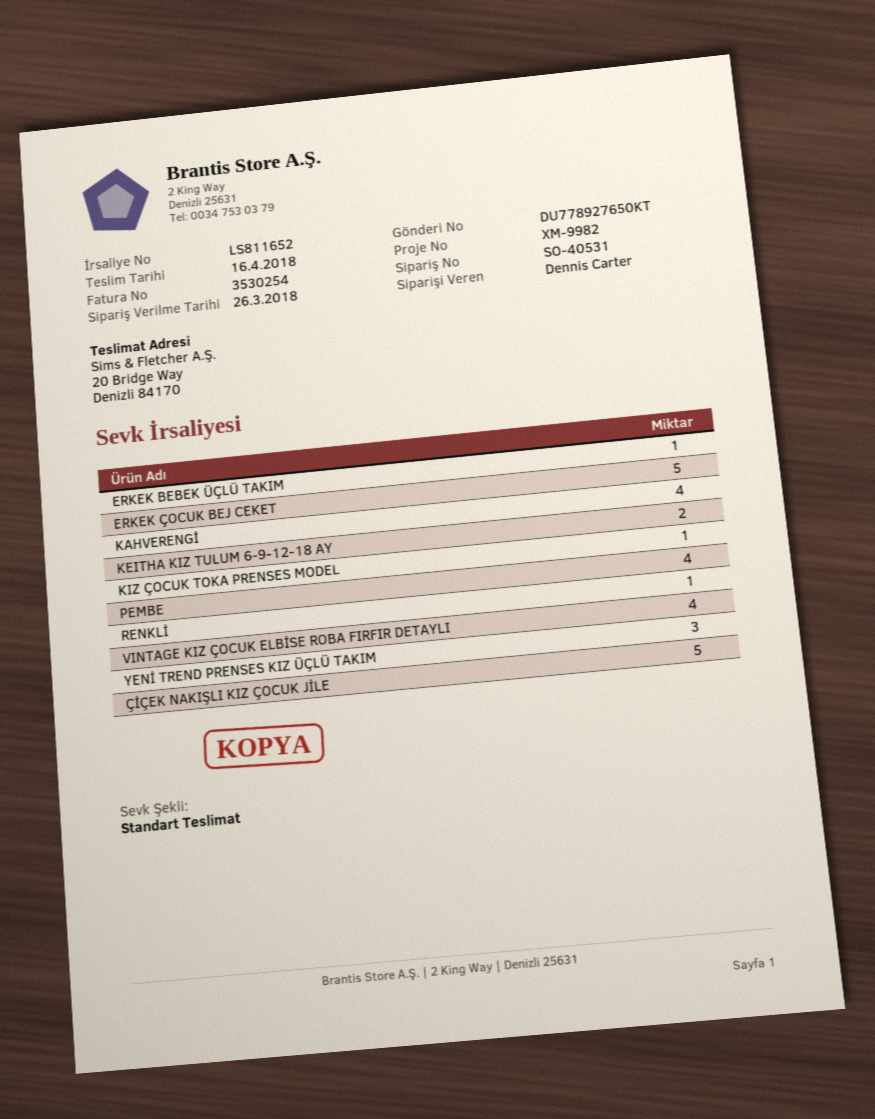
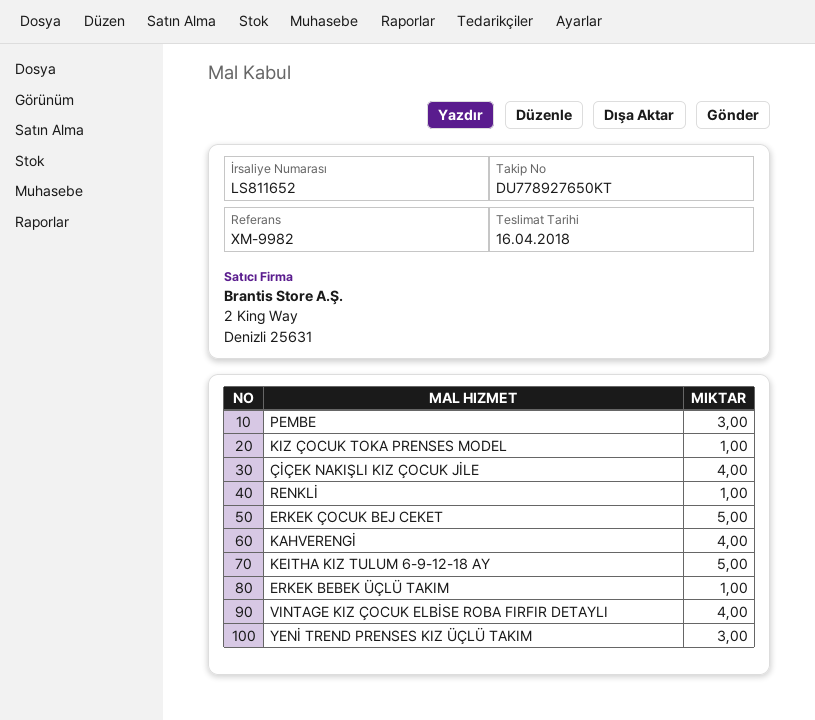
KEITHA KIZ TULUM 6-9-12-18 AY: 2 -> 5
PEMBE: 4 -> 3
ÇİÇEK NAKIŞLI KIZ ÇOCUK JİLE: 5 -> 4

